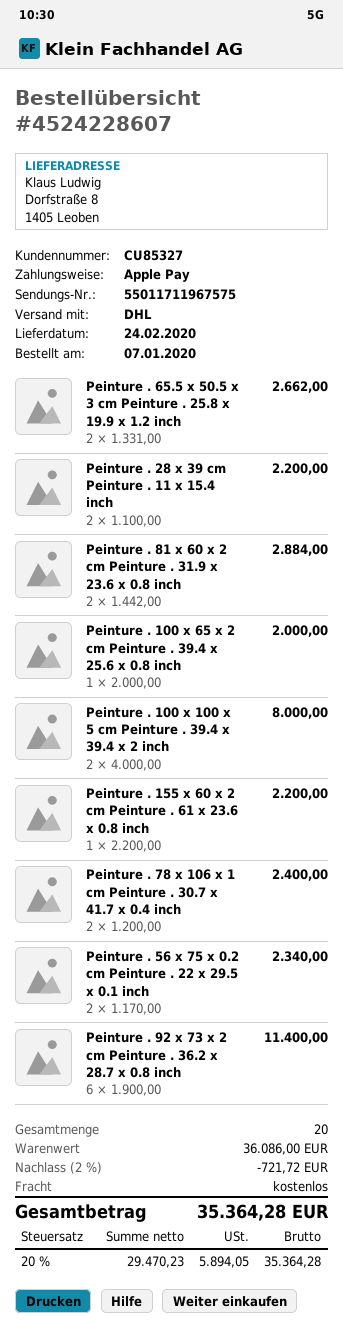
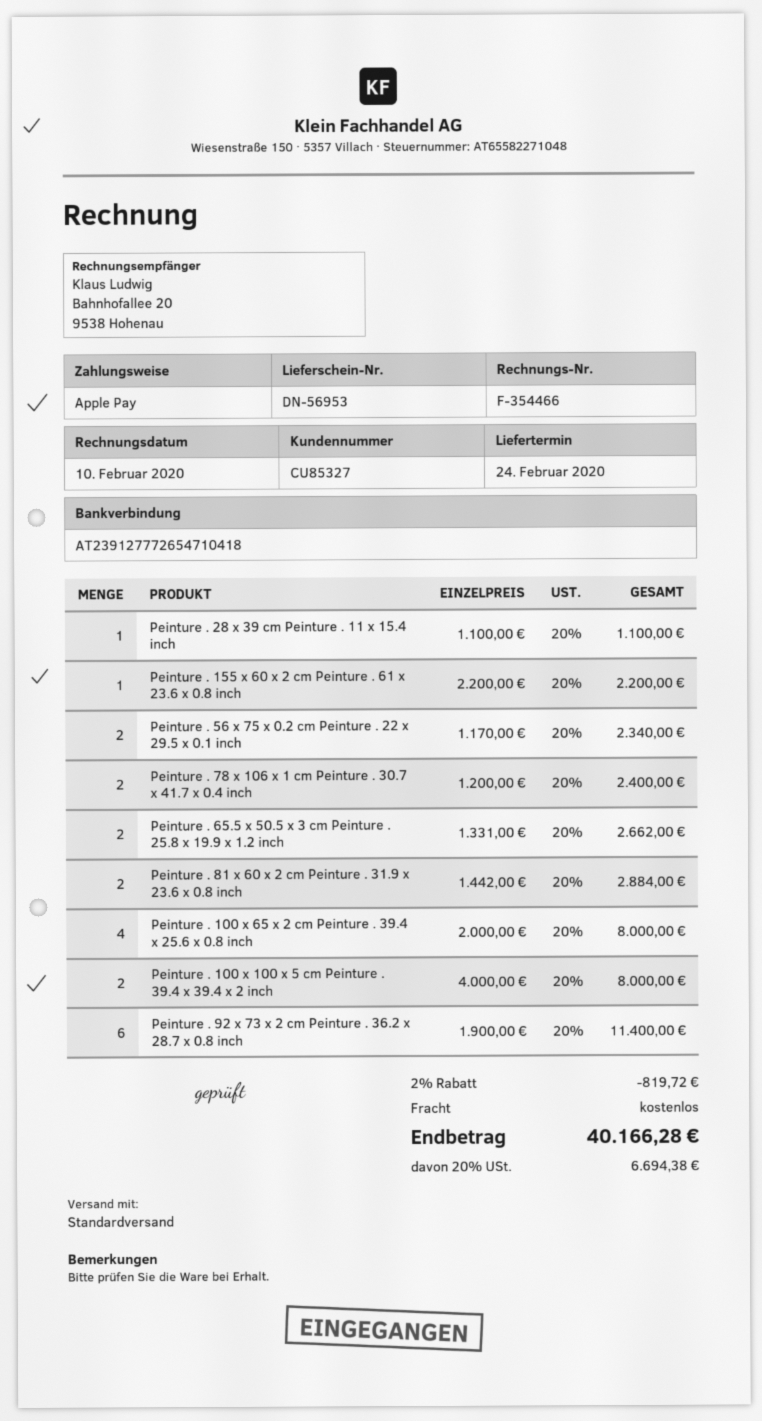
shipping method: DHL -> standard
Peinture . 28 x 39 cm Peinture . 11 x 15.4 inch: 2 x 1100.00 = 2200.00 -> 1 x 1100.00 = 1100.00
Peinture . 100 x 65 x 2 cm Peinture . 39.4 x 25.6 x 0.8 inch: 1 x 2000.00 = 2000.00 -> 4 x 2000.00 = 8000.00
discount: 2% = 721.72 -> 2% = 819.72
tax: 20% = 5894.05 -> 20% = 6694.38
total: 35364.28 -> 40166.28

